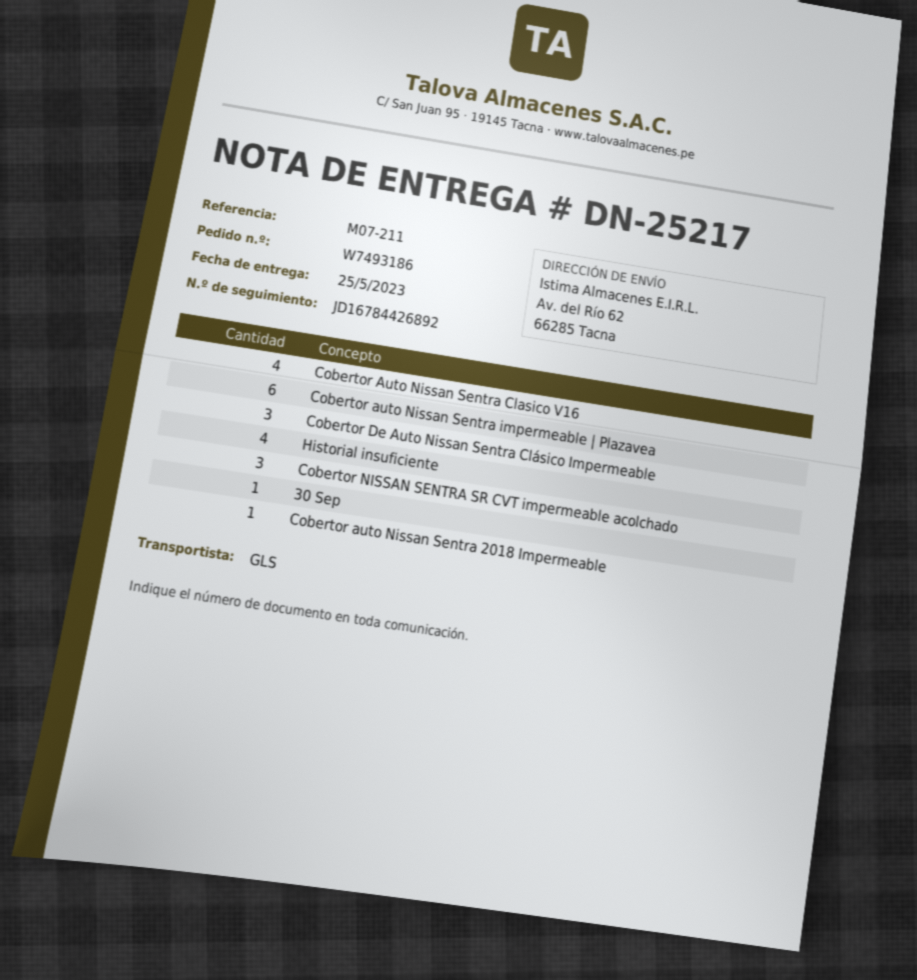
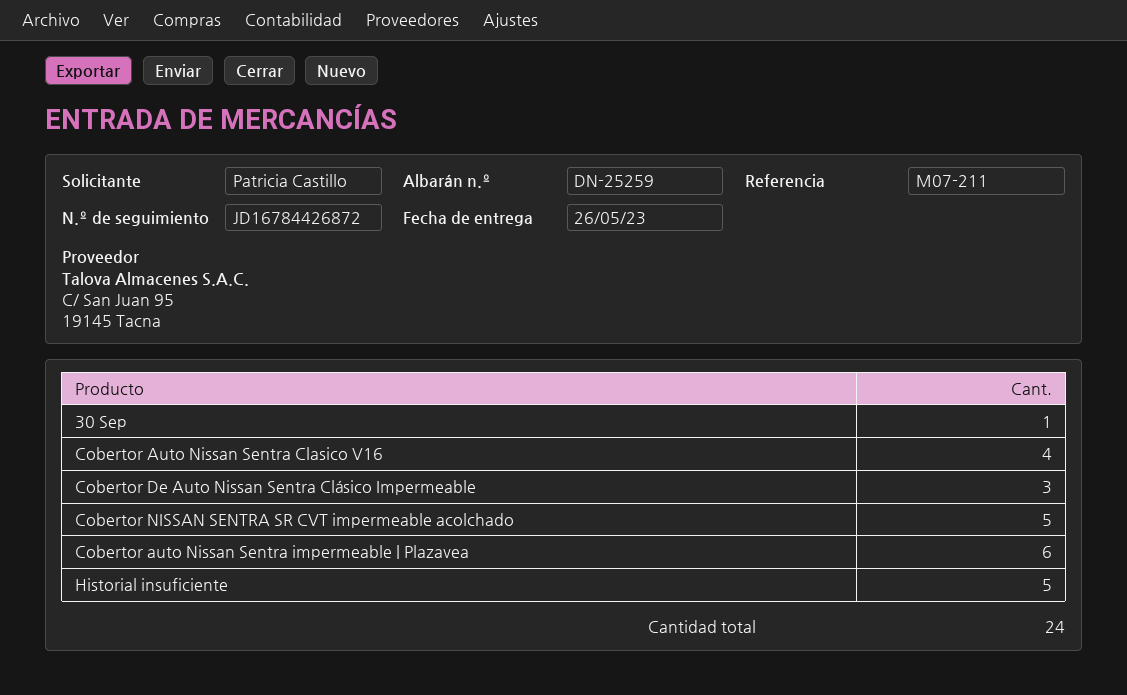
delivery note number: DN-25217 -> DN-25259
delivery date: 2023-05-25 -> 2023-05-26
tracking number: JD16784426892 -> JD16784426872
Historial insuficiente: 4 -> 5
Cobertor NISSAN SENTRA SR CVT impermeable acolchado: 3 -> 5
Cobertor auto Nissan Sentra 2018 Impermeable: 1 -> none

